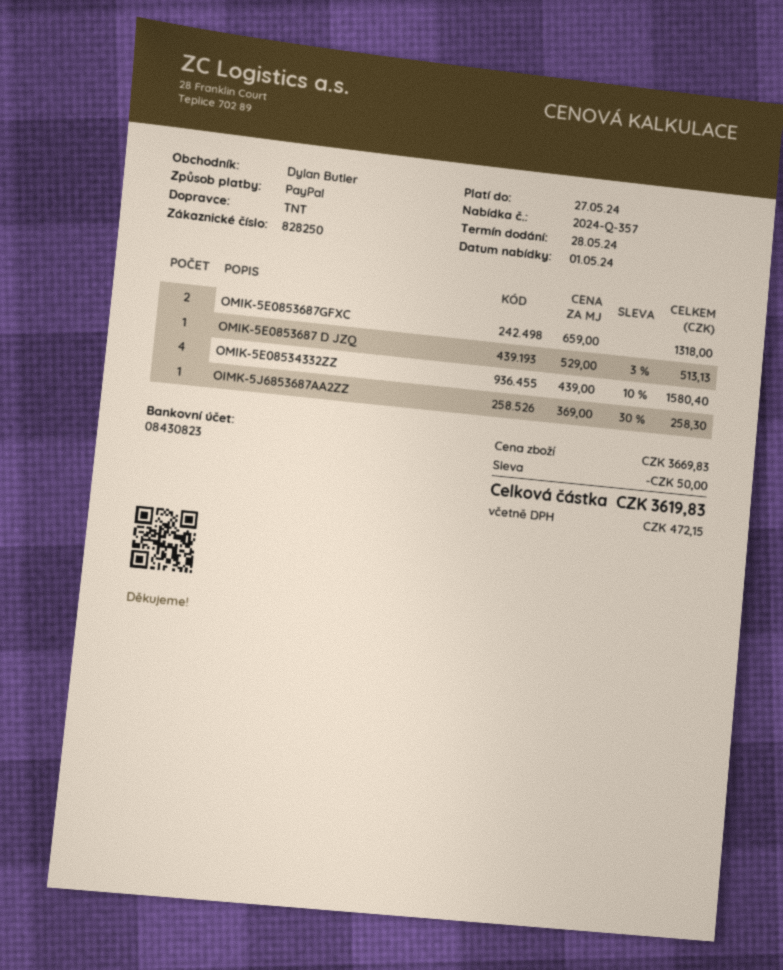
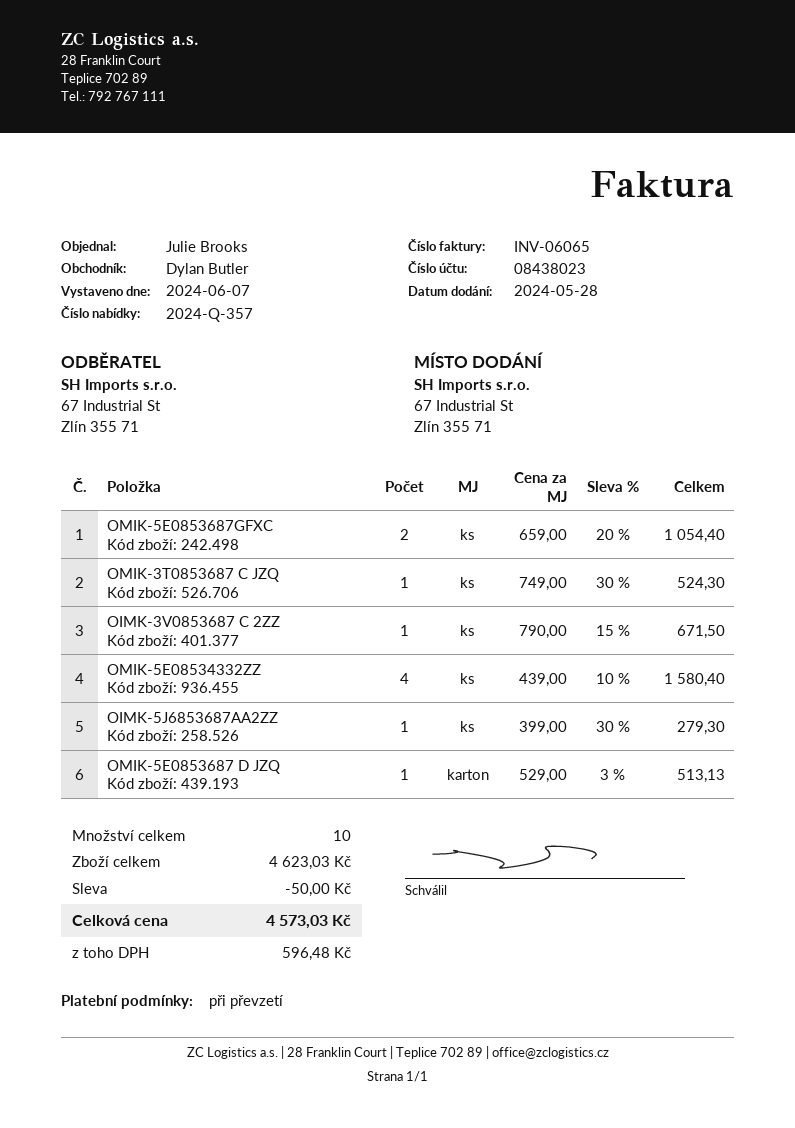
bank account: 08430823 -> 08438023
OMIK-5E0853687GFXC: 2 x 659.00 = 1318.00 -> 2 x 659.00 - 20% = 1054.40
OIMK-5J6853687AA2ZZ: 1 x 369.00 - 30% = 258.30 -> 1 x 399.00 - 30% = 279.30
OMIK-3T0853687 C JZQ: none -> 1 x 749.00 - 30% = 524.30
OIMK-3V0853687 C 2ZZ: none -> 1 x 790.00 - 15% = 671.50
subtotal: 3669.83 -> 4623.03
tax: 472.15 -> 596.48
total: 3619.83 -> 4573.03

